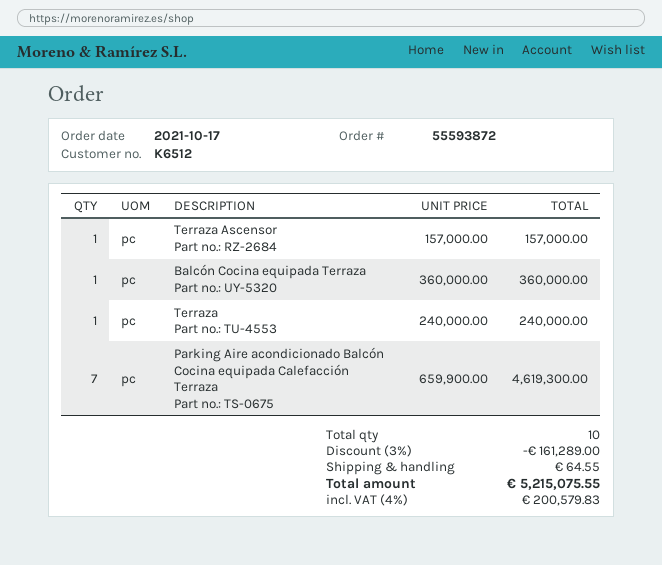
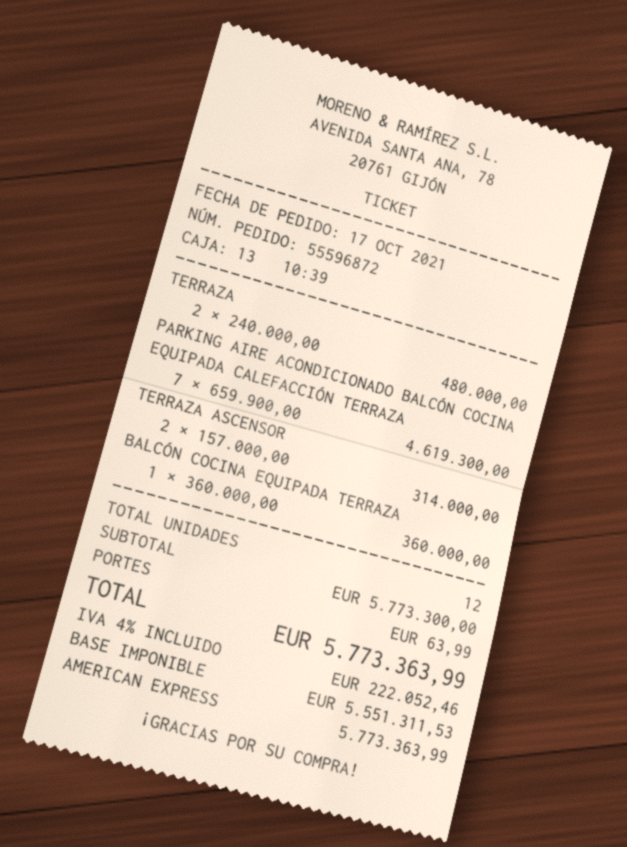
order number: 55593872 -> 55596872
Terraza Ascensor: 1 x 157000.00 = 157000.00 -> 2 x 157000.00 = 314000.00
Terraza: 1 x 240000.00 = 240000.00 -> 2 x 240000.00 = 480000.00
total quantity: 10 -> 12
discount: 3% = 161289.00 -> none
shipping: 64.55 -> 63.99
tax: 4% = 200579.83 -> 4% = 222052.46
total: 5215075.55 -> 5773363.99

